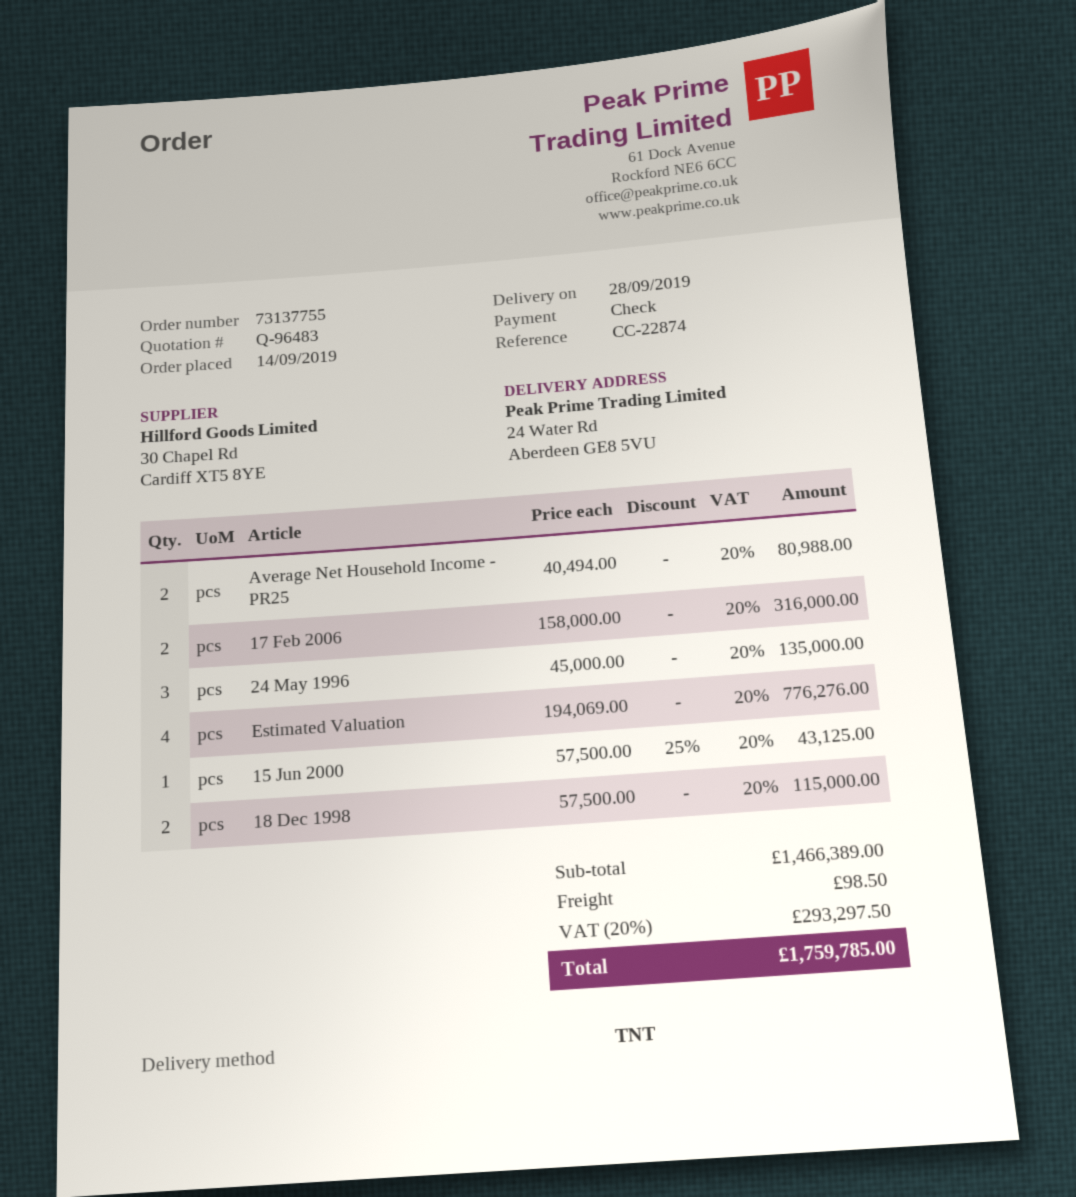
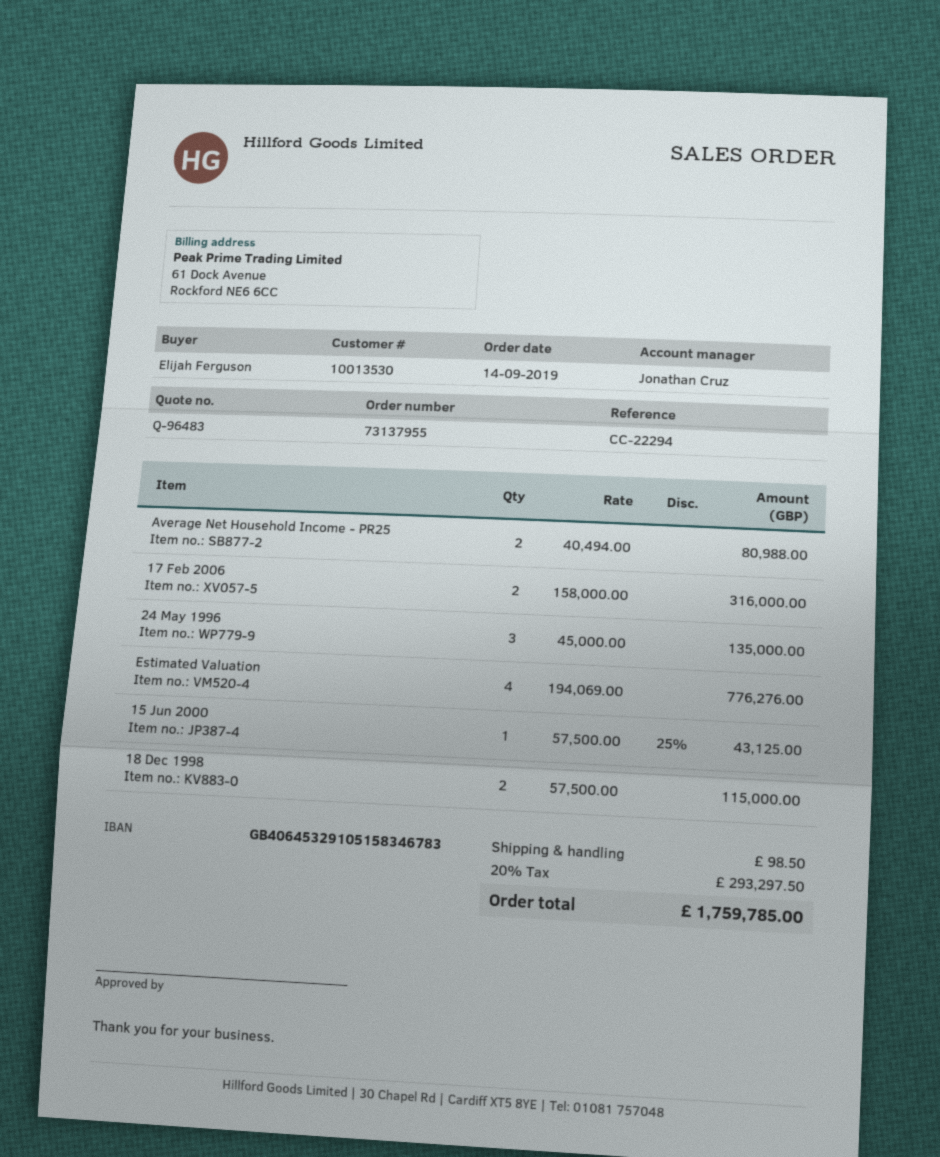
order number: 73137755 -> 73137955
reference: CC-22874 -> CC-22294

